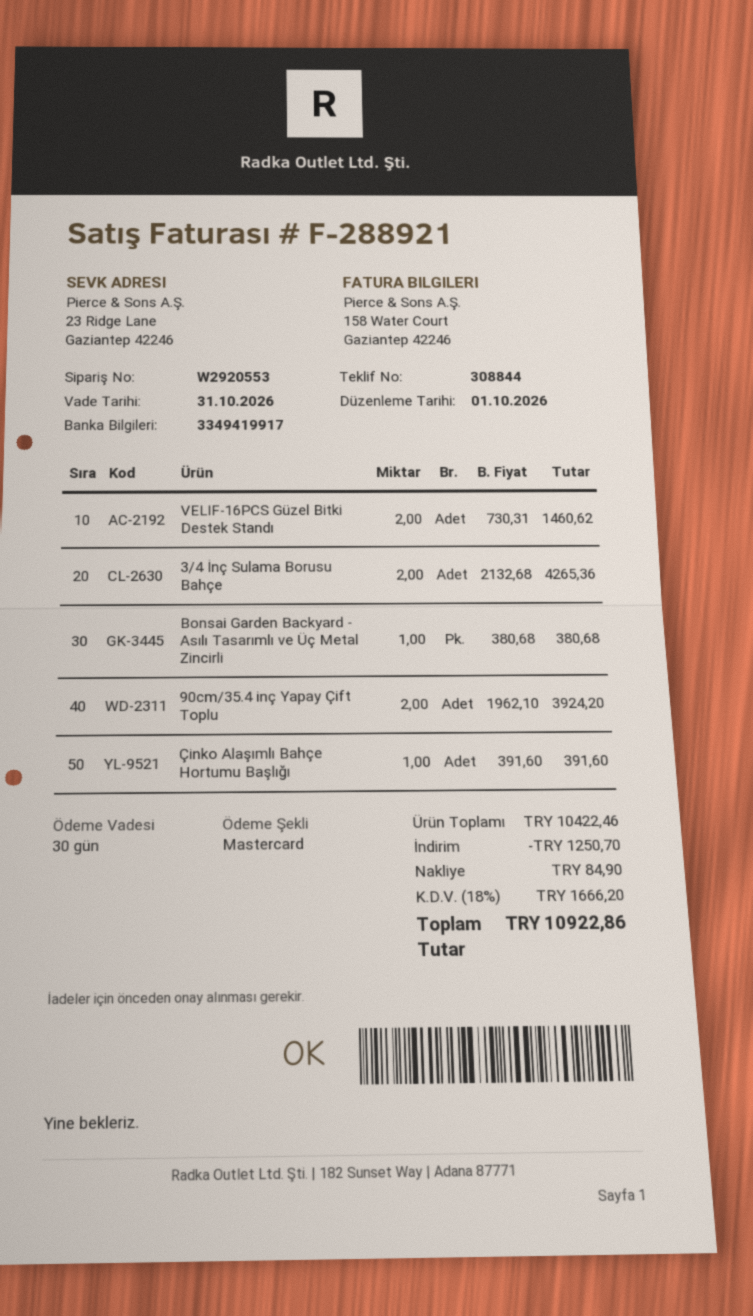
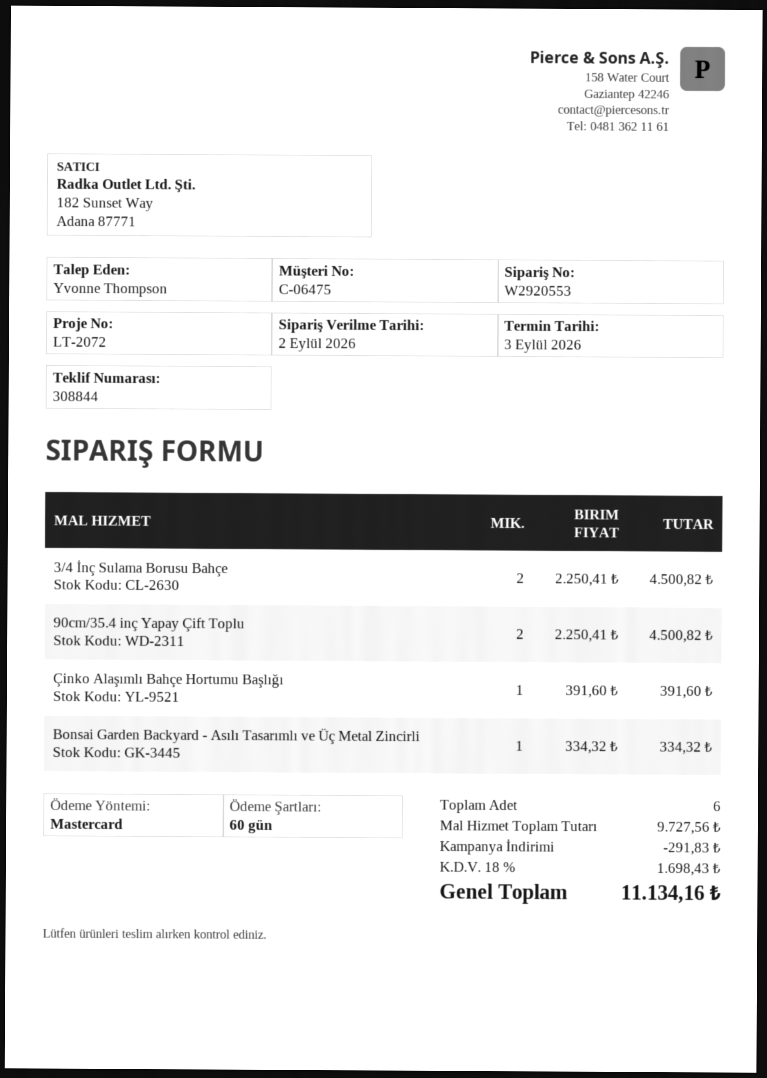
payment terms: 30 days -> 60 days
VELIF-16PCS Güzel Bitki Destek Standı: 2 x 730.31 = 1460.62 -> none
3/4 İnç Sulama Borusu Bahçe: 2 x 2132.68 = 4265.36 -> 2 x 2250.41 = 4500.82
Bonsai Garden Backyard - Asılı Tasarımlı ve Üç Metal Zincirli: 1 x 380.68 = 380.68 -> 1 x 334.32 = 334.32
90cm/35.4 inç Yapay Çift Toplu: 2 x 1962.10 = 3924.20 -> 2 x 2250.41 = 4500.82
subtotal: 10422.46 -> 9727.56
discount: 1250.70 -> 291.83
shipping: 84.90 -> none
tax: 18% = 1666.20 -> 18% = 1698.43
total: 10922.86 -> 11134.16

